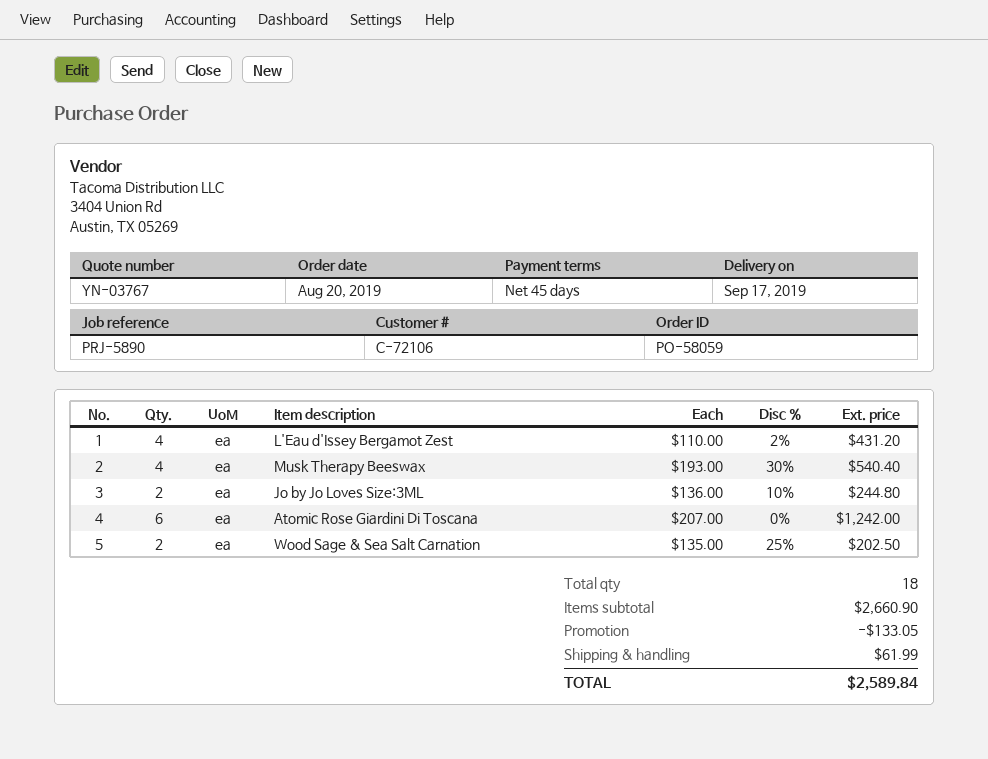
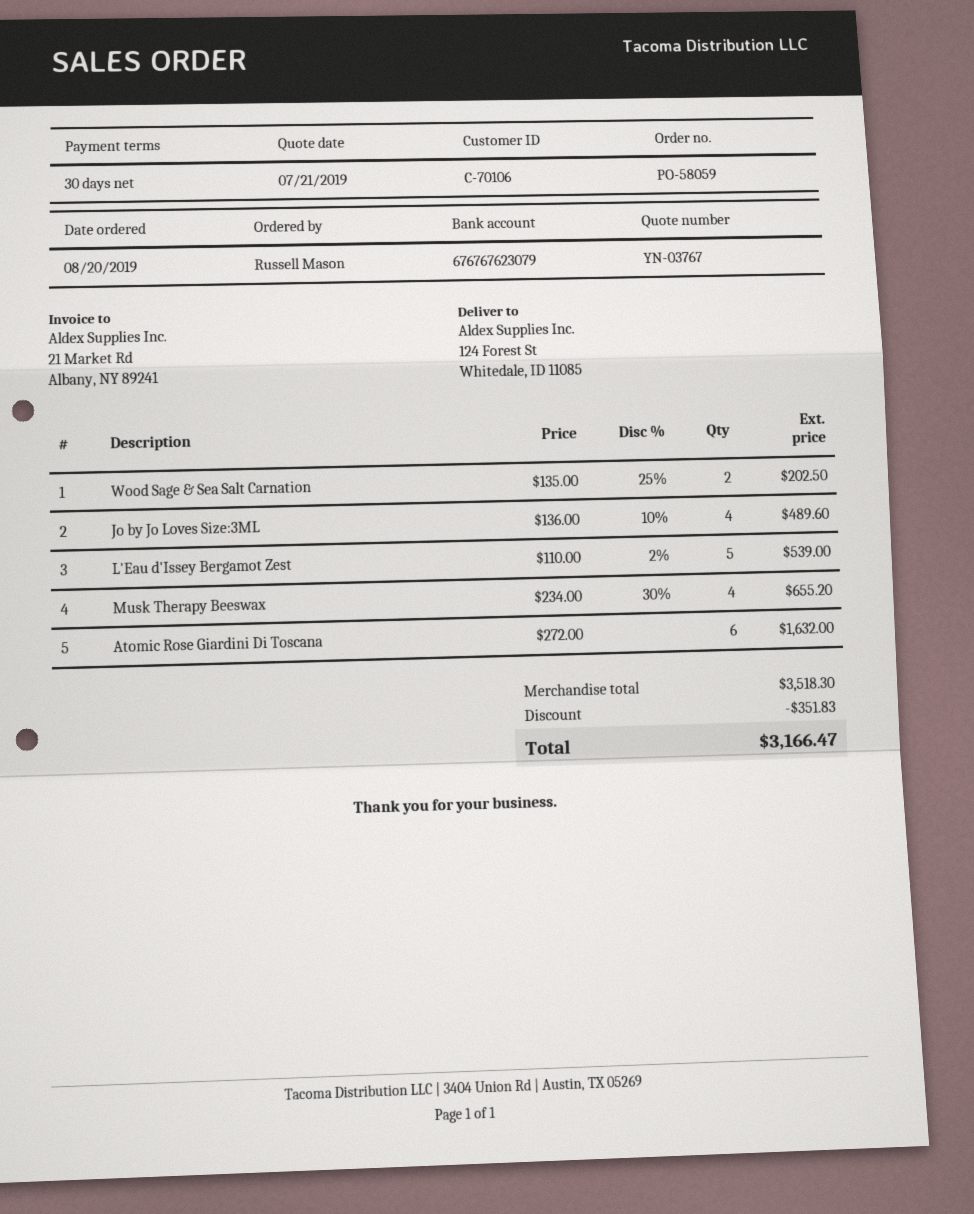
payment terms: 45 days -> 30 days
customer number: C-72106 -> C-70106
L'Eau d'Issey Bergamot Zest: 4 x 110.00 - 2% = 431.20 -> 5 x 110.00 - 2% = 539.00
Musk Therapy Beeswax: 4 x 193.00 - 30% = 540.40 -> 4 x 234.00 - 30% = 655.20
Jo by Jo Loves Size:3ML: 2 x 136.00 - 10% = 244.80 -> 4 x 136.00 - 10% = 489.60
Atomic Rose Giardini Di Toscana: 6 x 207.00 = 1242.00 -> 6 x 272.00 = 1632.00
subtotal: 2660.90 -> 3518.30
discount: 133.05 -> 351.83
shipping: 61.99 -> none
total: 2589.84 -> 3166.47

